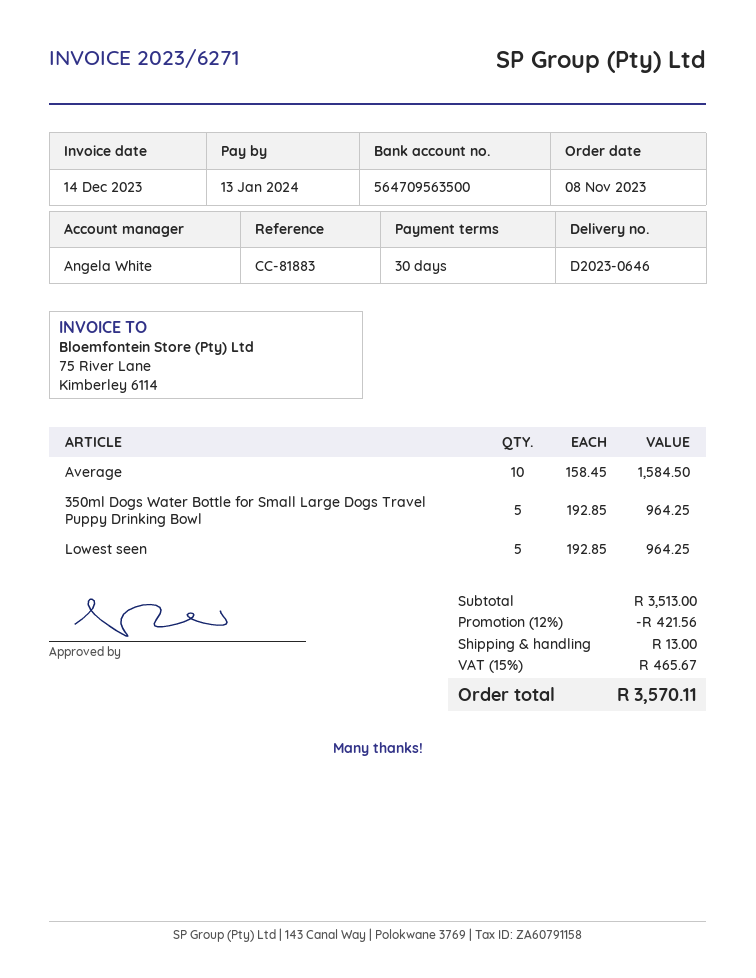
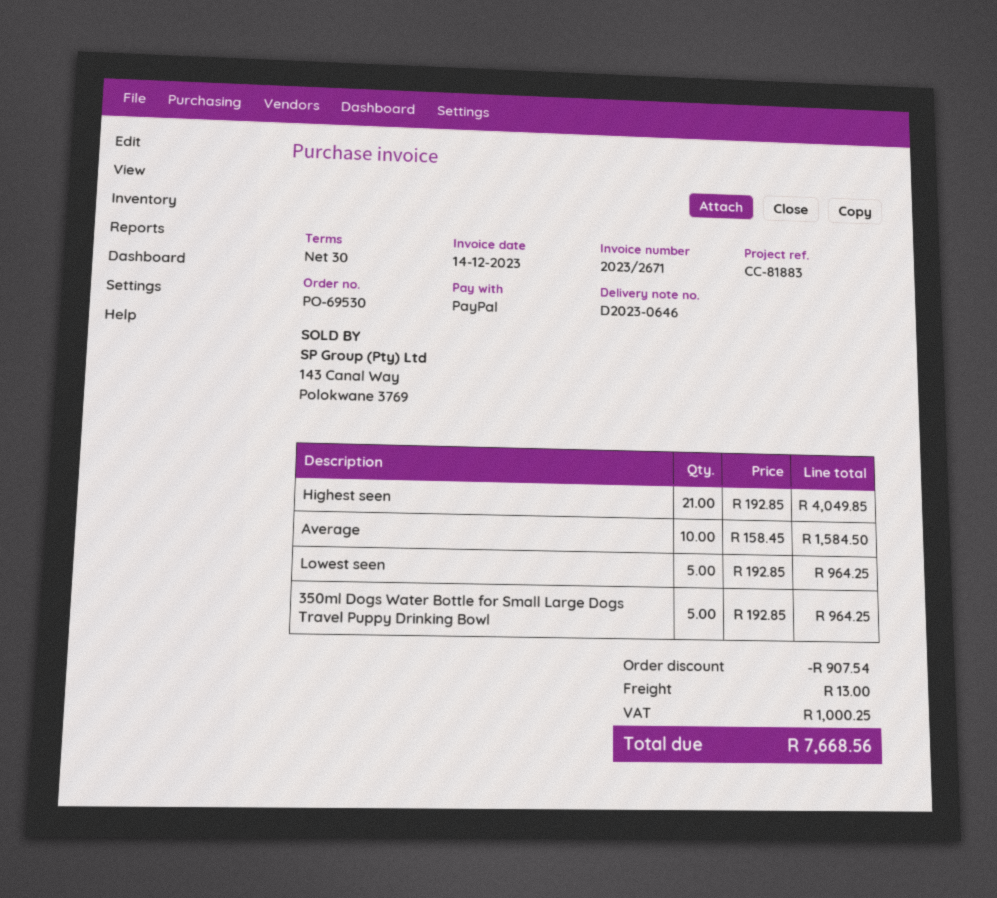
invoice number: 2023/6271 -> 2023/2671
Highest seen: none -> 21 x 192.85 = 4049.85
discount: 421.56 -> 907.54
tax: 465.67 -> 1000.25
total: 3570.11 -> 7668.56

